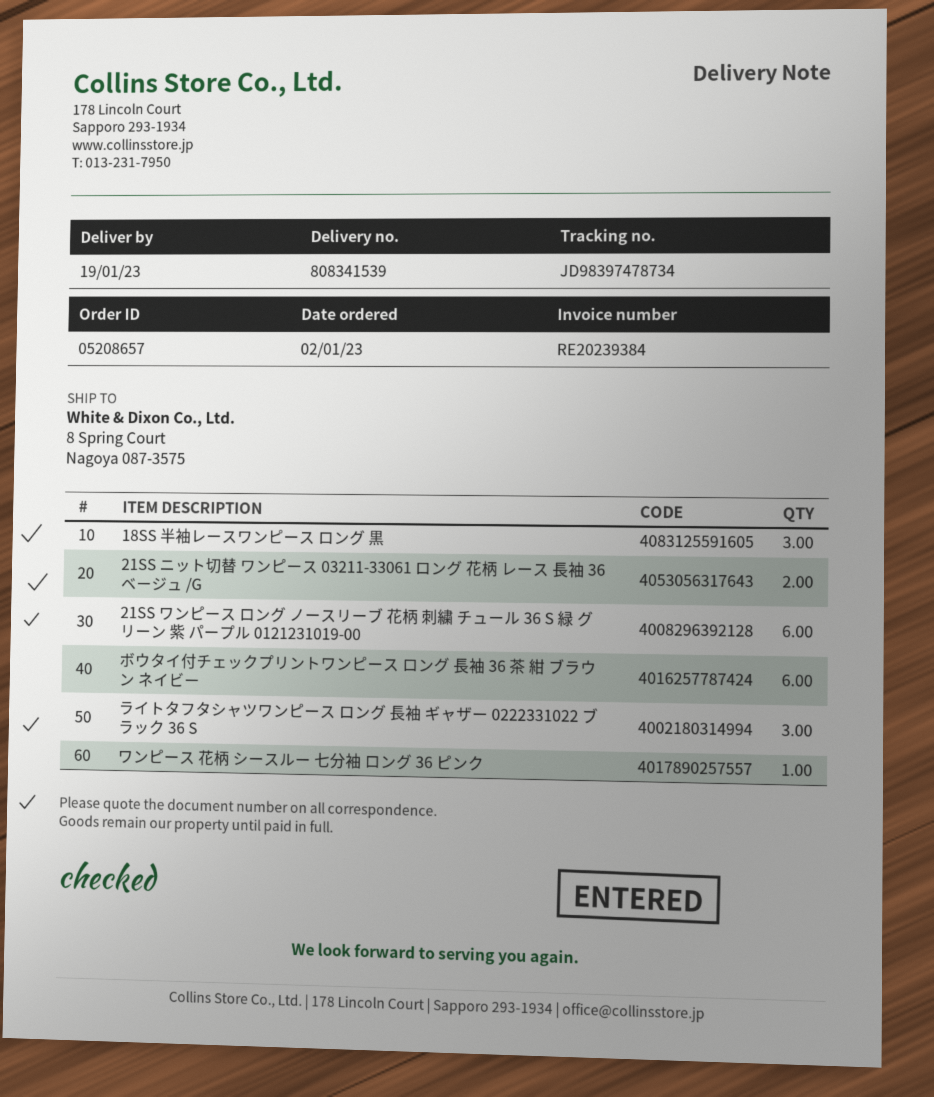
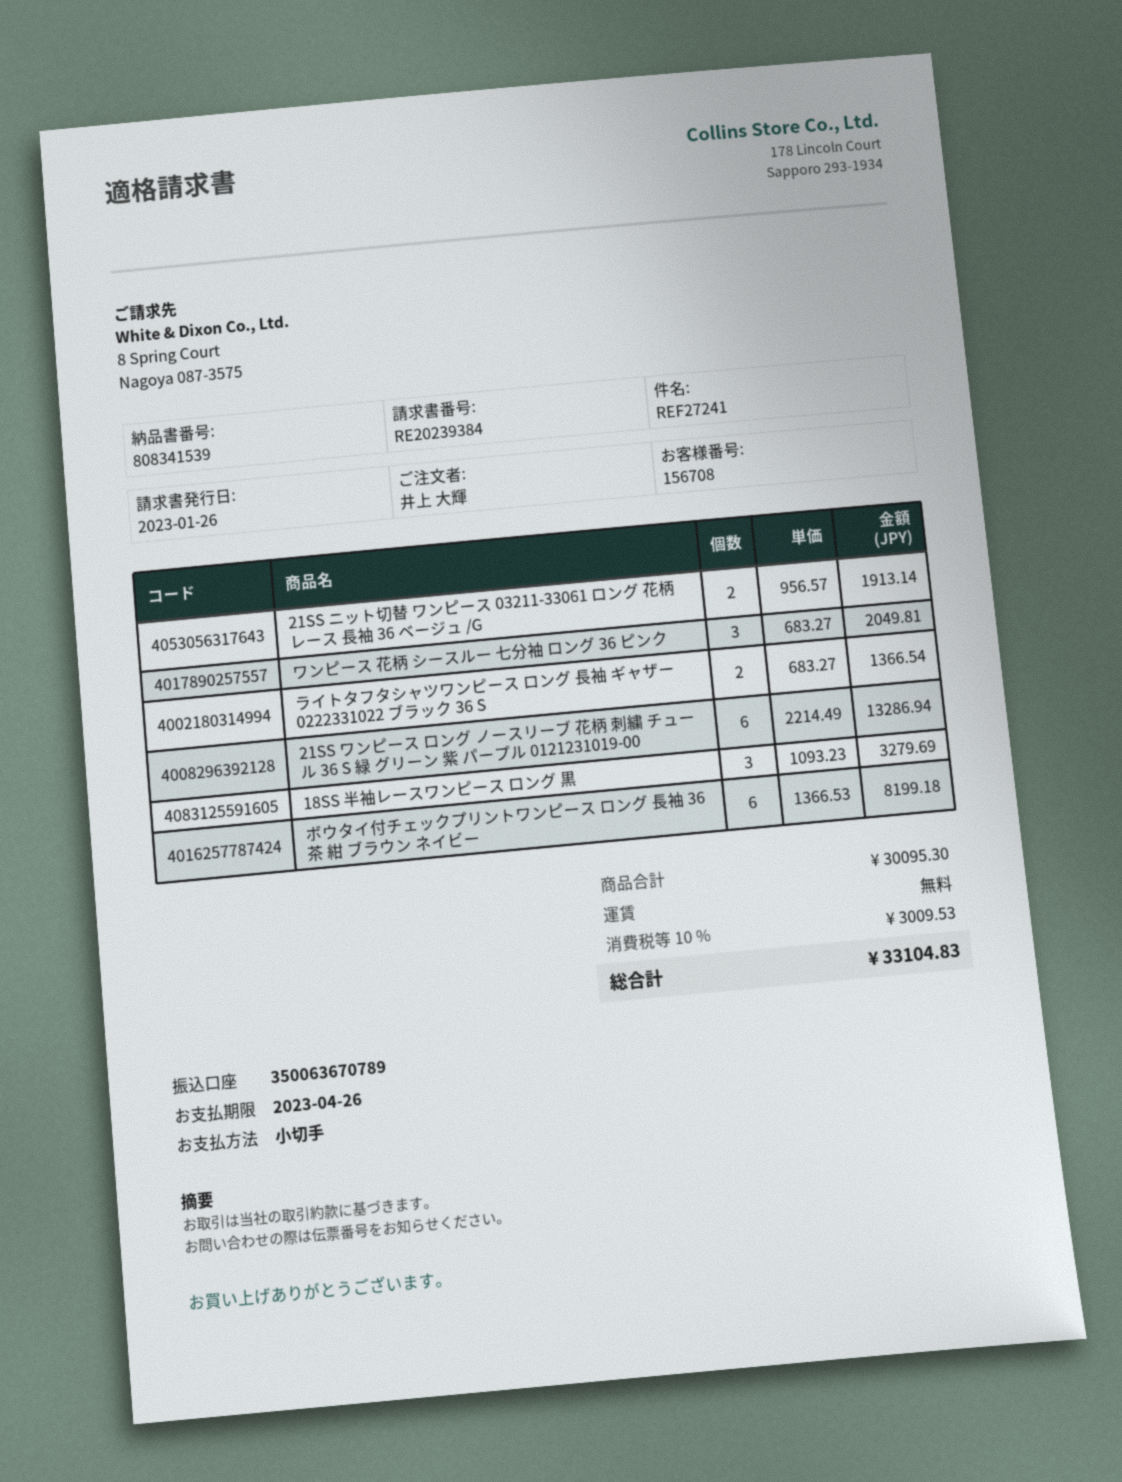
ライトタフタシャツワンピース ロング 長袖 ギャザー 0222331022 ブラック 36 S: 3 -> 2
ワンピース 花柄 シースルー 七分袖 ロング 36 ピンク: 1 -> 3

